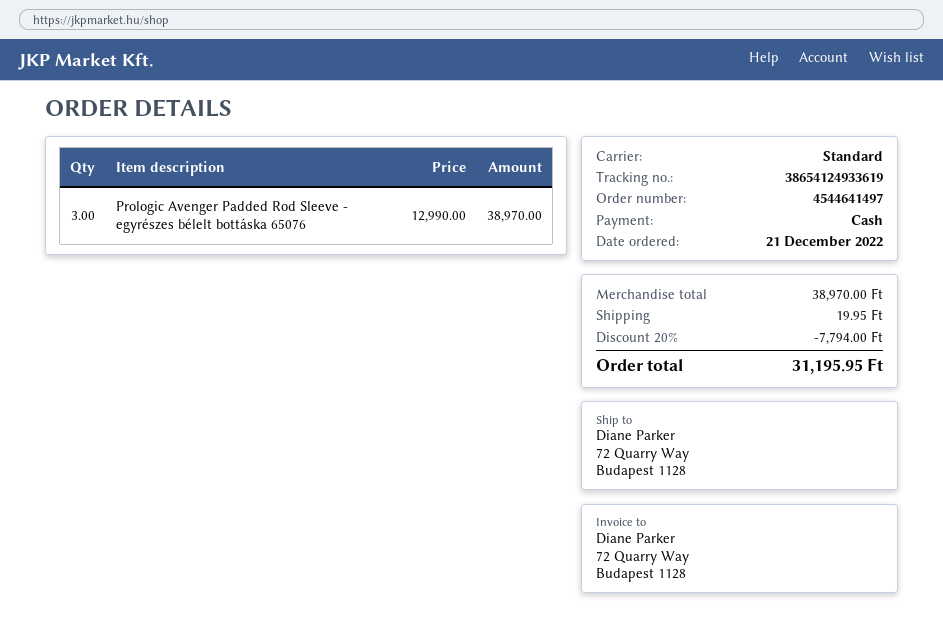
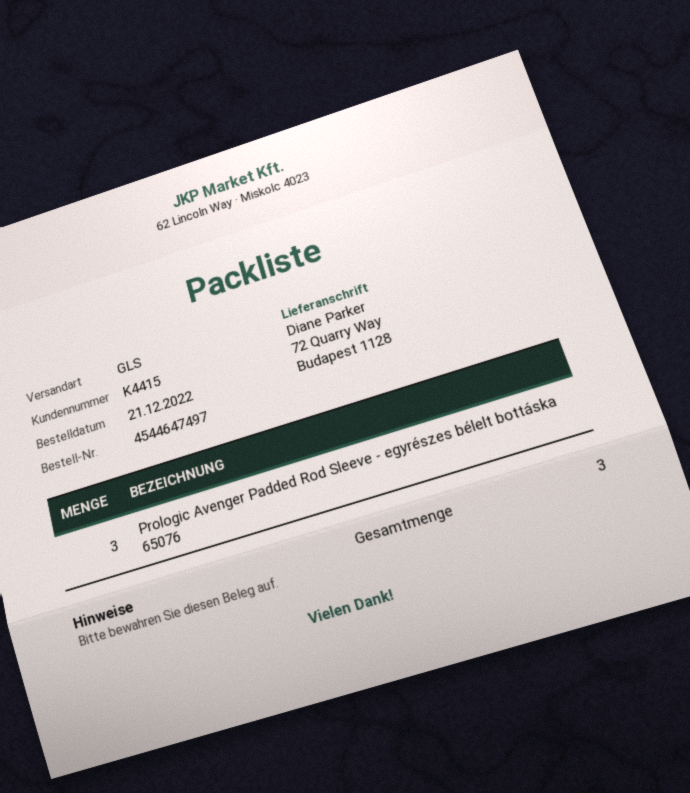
order number: 4544641497 -> 4544647497
shipping method: standard -> GLS

